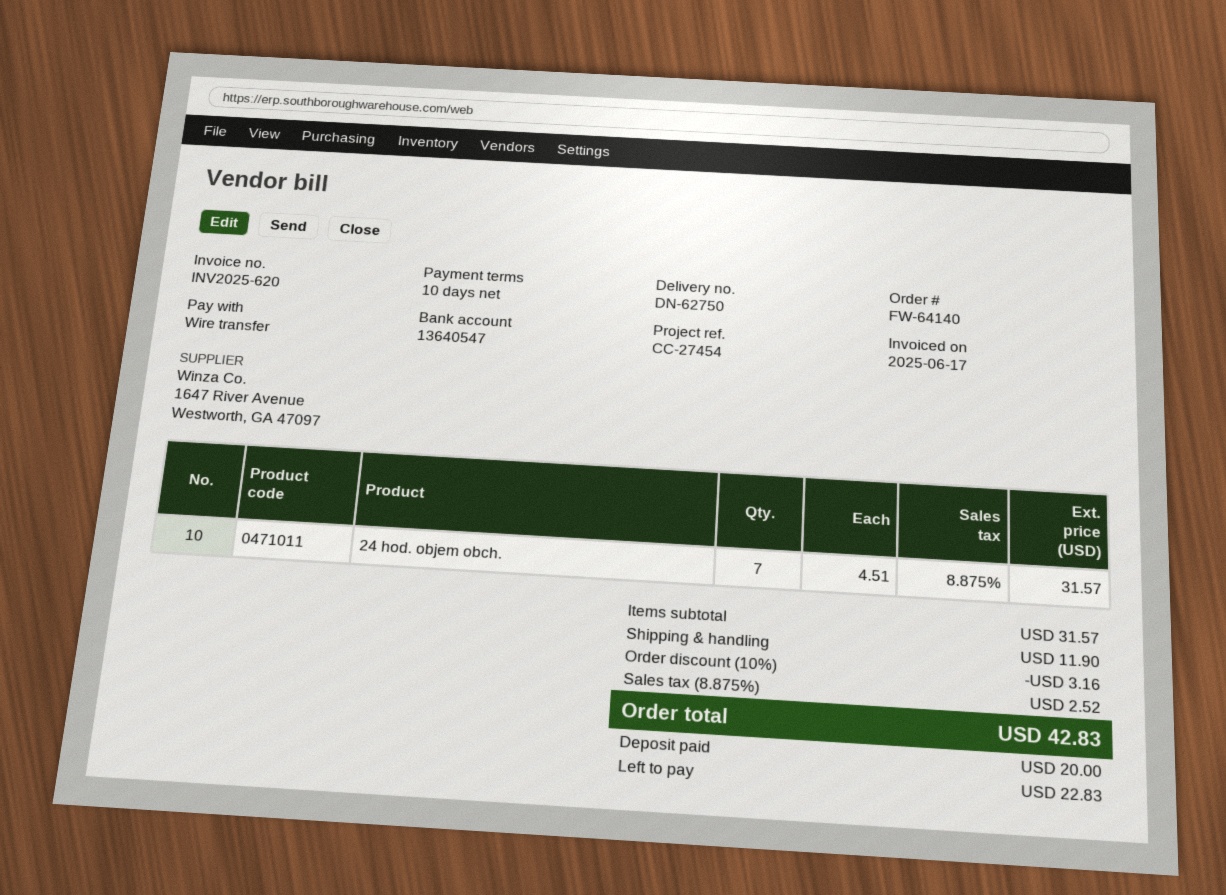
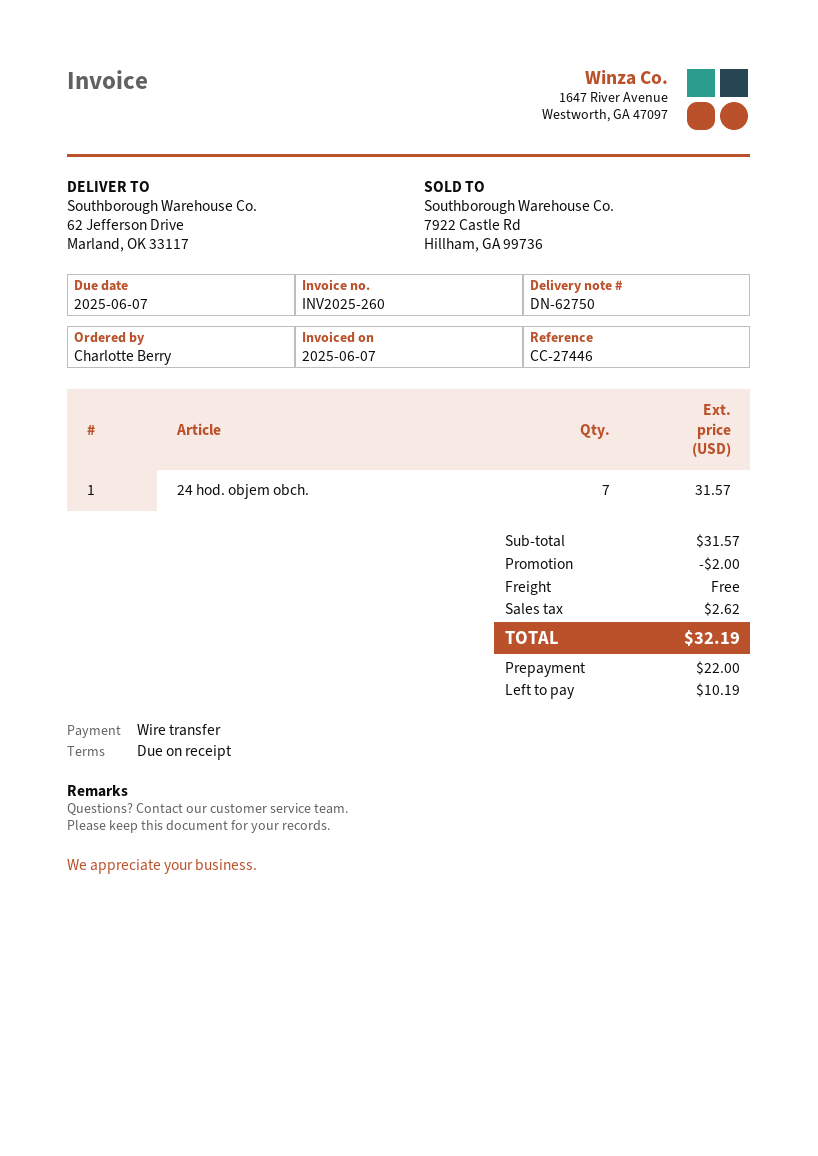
invoice number: INV2025-620 -> INV2025-260
invoice date: 2025-06-17 -> 2025-06-07
payment terms: 10 days -> on receipt
reference: CC-27454 -> CC-27446
discount: 3.16 -> 2.00
shipping: 11.90 -> 0.00
tax: 2.52 -> 2.62
total: 42.83 -> 32.19
deposit: 20.00 -> 22.00
balance: 22.83 -> 10.19

